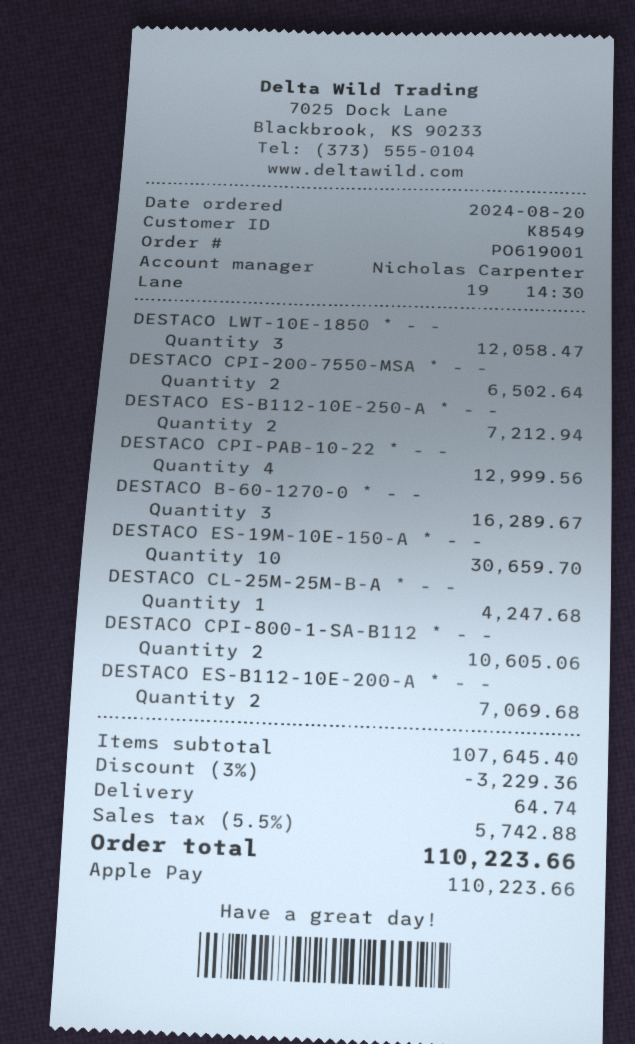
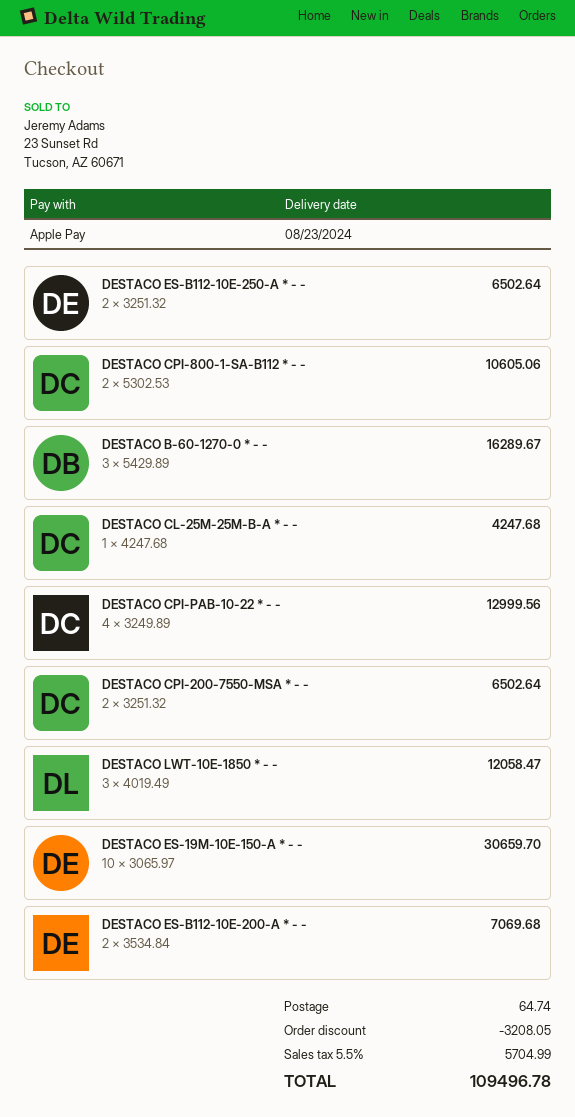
DESTACO ES-B112-10E-250-A * - -: 2 for 7212.94 -> 2 for 6502.64
discount: 3229.36 -> 3208.05
tax: 5.5% = 5742.88 -> 5.5% = 5704.99
total: 110223.66 -> 109496.78

